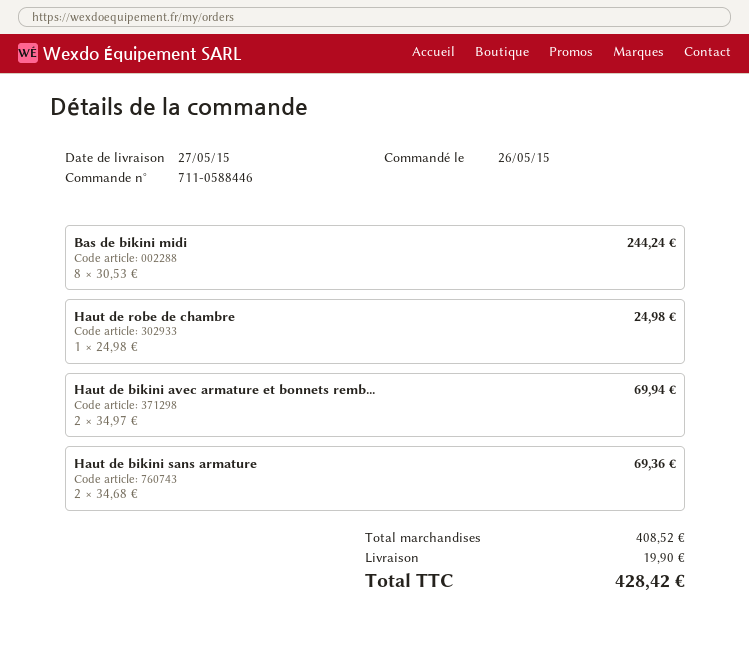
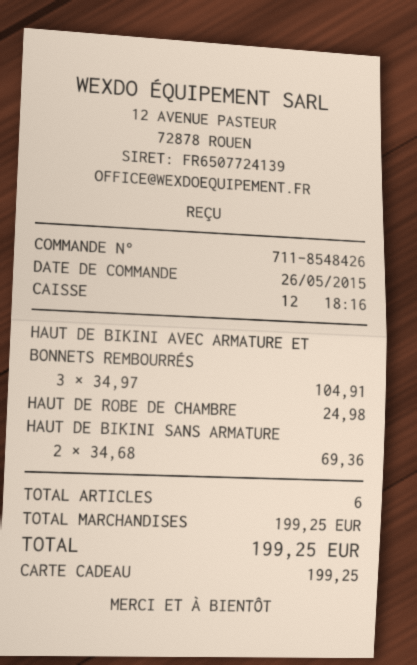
order number: 711-0588446 -> 711-8548426
Bas de bikini midi: 8 x 30.53 = 244.24 -> none
Haut de bikini avec armature et bonnets remb...: 2 x 34.97 = 69.94 -> 3 x 34.97 = 104.91
subtotal: 408.52 -> 199.25
shipping: 19.90 -> none
total: 428.42 -> 199.25

